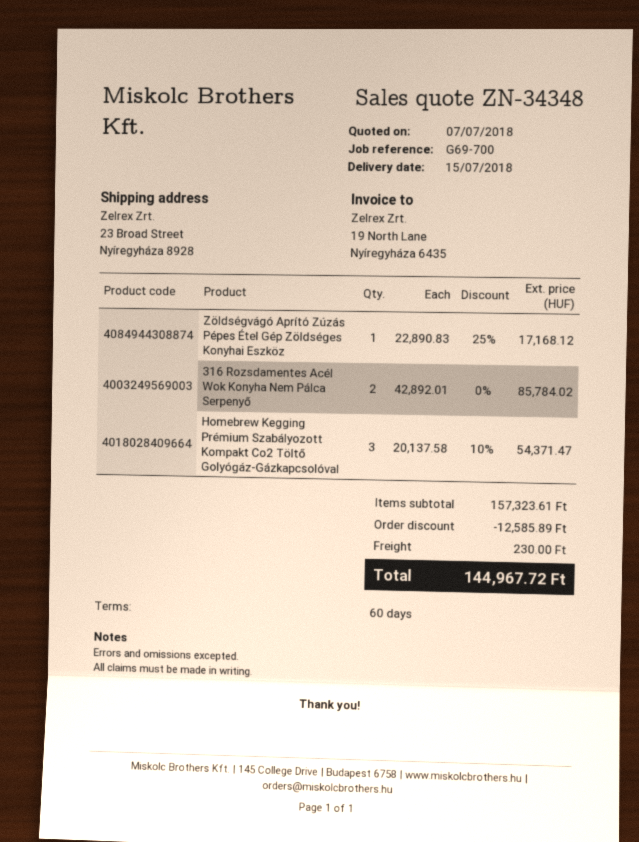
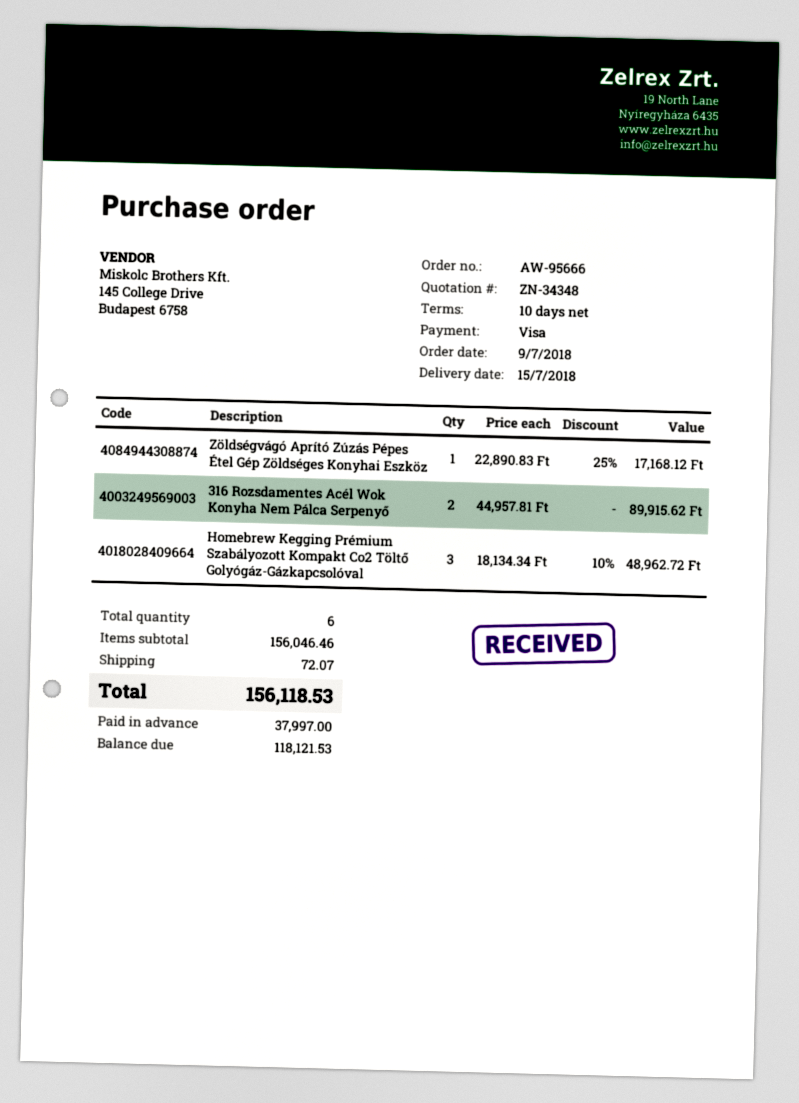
payment terms: 60 days -> 10 days
316 Rozsdamentes Acél Wok Konyha Nem Pálca Serpenyő: 2 x 42892.01 = 85784.02 -> 2 x 44957.81 = 89915.62
Homebrew Kegging Prémium Szabályozott Kompakt Co2 Töltő Golyógáz-Gázkapcsolóval: 3 x 20137.58 - 10% = 54371.47 -> 3 x 18134.34 - 10% = 48962.72
subtotal: 157323.61 -> 156046.46
discount: 12585.89 -> none
shipping: 230.00 -> 72.07
total: 144967.72 -> 156118.53

